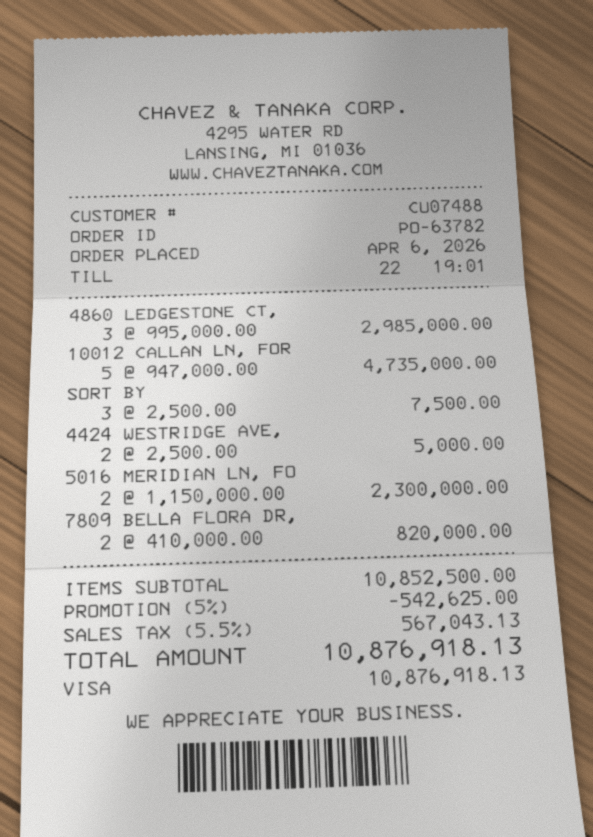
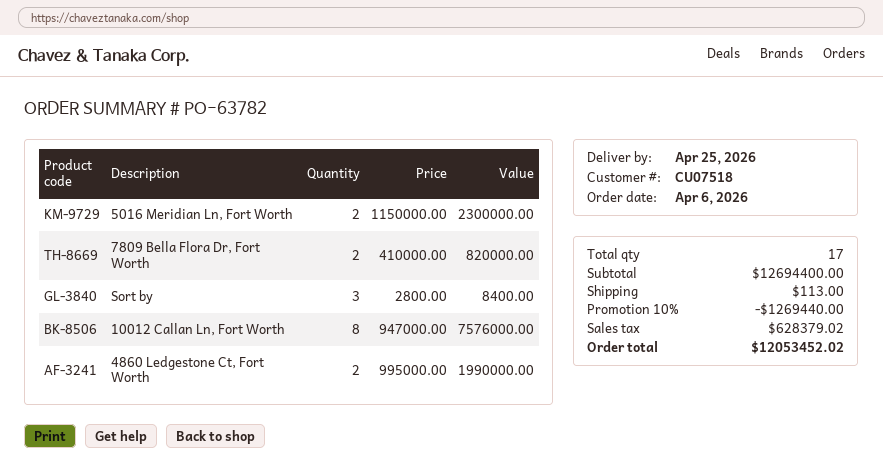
customer number: CU07488 -> CU07518
4860 LEDGESTONE CT,: 3 x 995000.00 = 2985000.00 -> 2 x 995000.00 = 1990000.00
10012 CALLAN LN, FOR: 5 x 947000.00 = 4735000.00 -> 8 x 947000.00 = 7576000.00
SORT BY: 3 x 2500.00 = 7500.00 -> 3 x 2800.00 = 8400.00
4424 WESTRIDGE AVE,: 2 x 2500.00 = 5000.00 -> none
subtotal: 10852500.00 -> 12694400.00
discount: 5% = 542625.00 -> 10% = 1269440.00
shipping: none -> 113.00
tax: 567043.13 -> 628379.02
total: 10876918.13 -> 12053452.02

